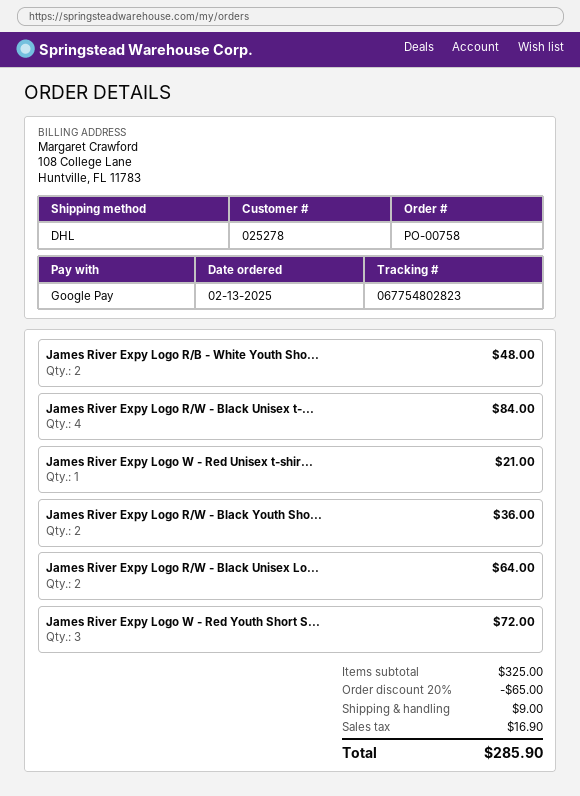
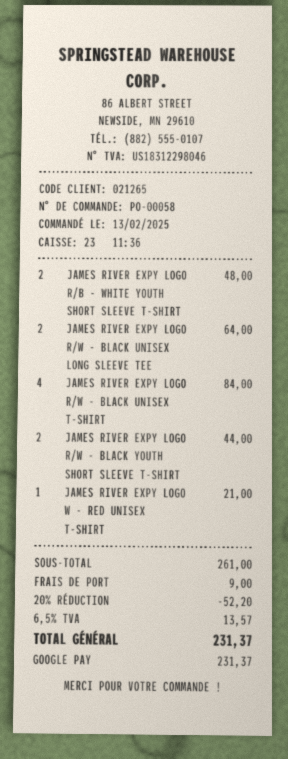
order number: PO-00758 -> PO-00058
customer number: 025278 -> 021265
James River Expy Logo R/W - Black Youth Sho...: 2 for 36.00 -> 2 for 44.00
James River Expy Logo W - Red Youth Short S...: 3 for 72.00 -> none
subtotal: 325.00 -> 261.00
discount: 20% = 65.00 -> 20% = 52.20
tax: 16.90 -> 13.57
total: 285.90 -> 231.37

